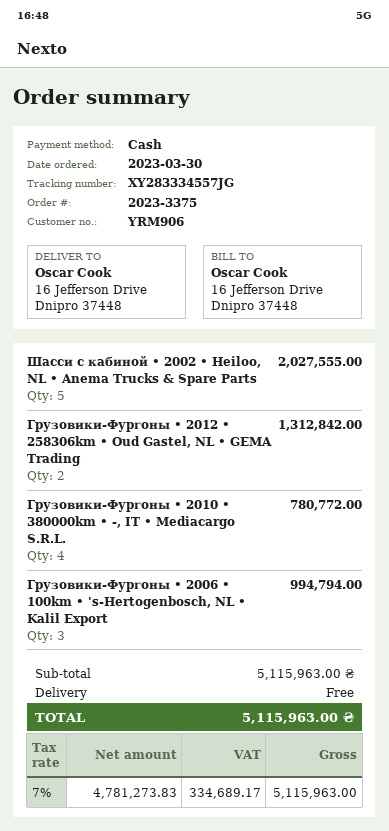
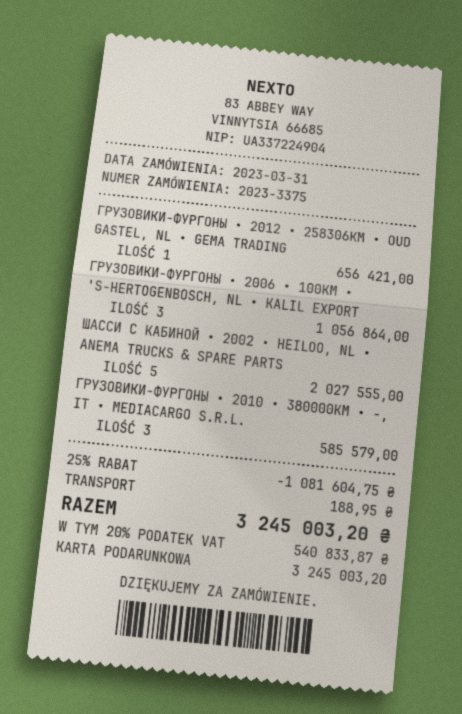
order date: 2023-03-30 -> 2023-03-31
payment method: cash -> gift card
Грузовики-Фургоны • 2012 • 258306km • Oud Gastel, NL • GEMA Trading: 2 for 1312842.00 -> 1 for 656421.00
Грузовики-Фургоны • 2010 • 380000km • -, IT • Mediacargo S.R.L.: 4 for 780772.00 -> 3 for 585579.00
Грузовики-Фургоны • 2006 • 100km • 's-Hertogenbosch, NL • Kalil Export: 3 for 994794.00 -> 3 for 1056864.00
discount: none -> 25% = 1081604.75
shipping: 0.00 -> 188.95
tax: 7% = 334689.17 -> 20% = 540833.87
total: 5115963.00 -> 3245003.20

